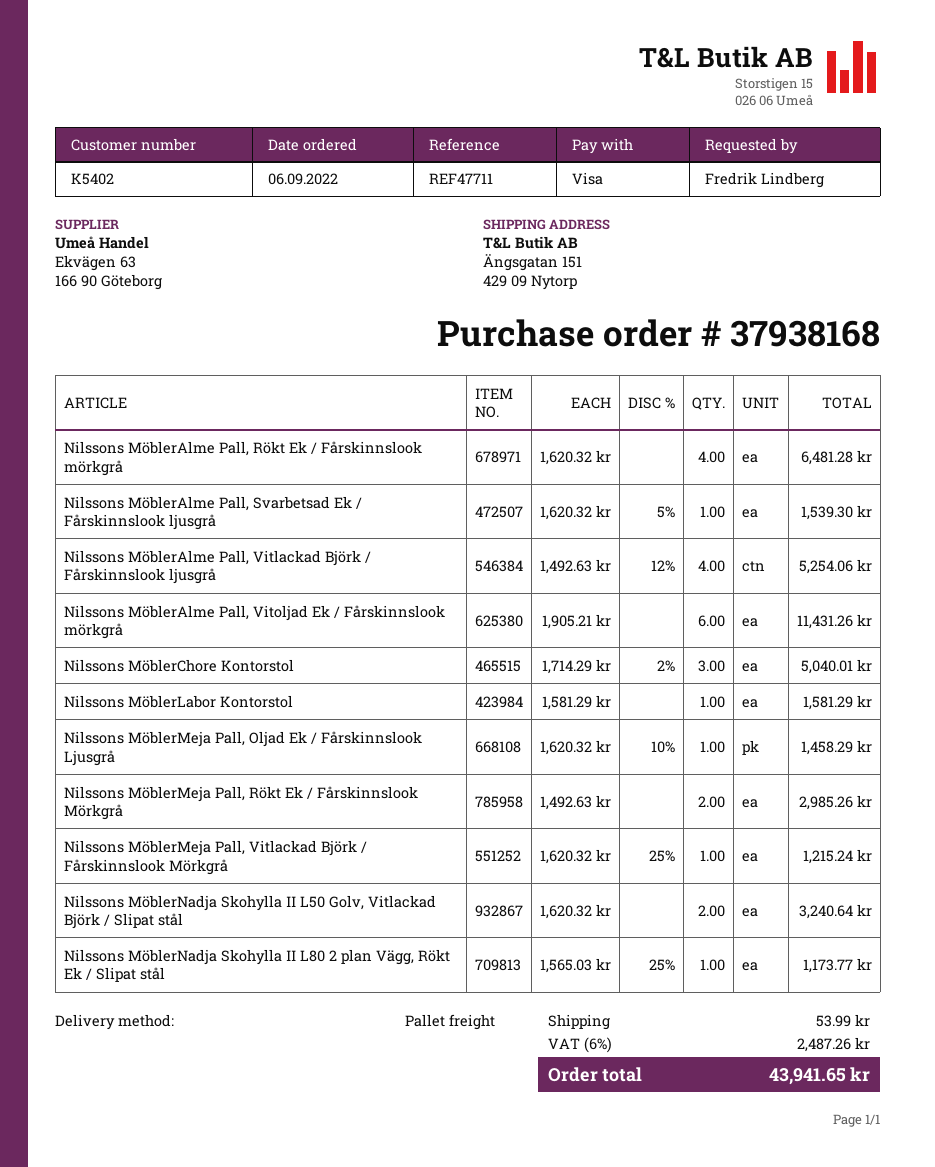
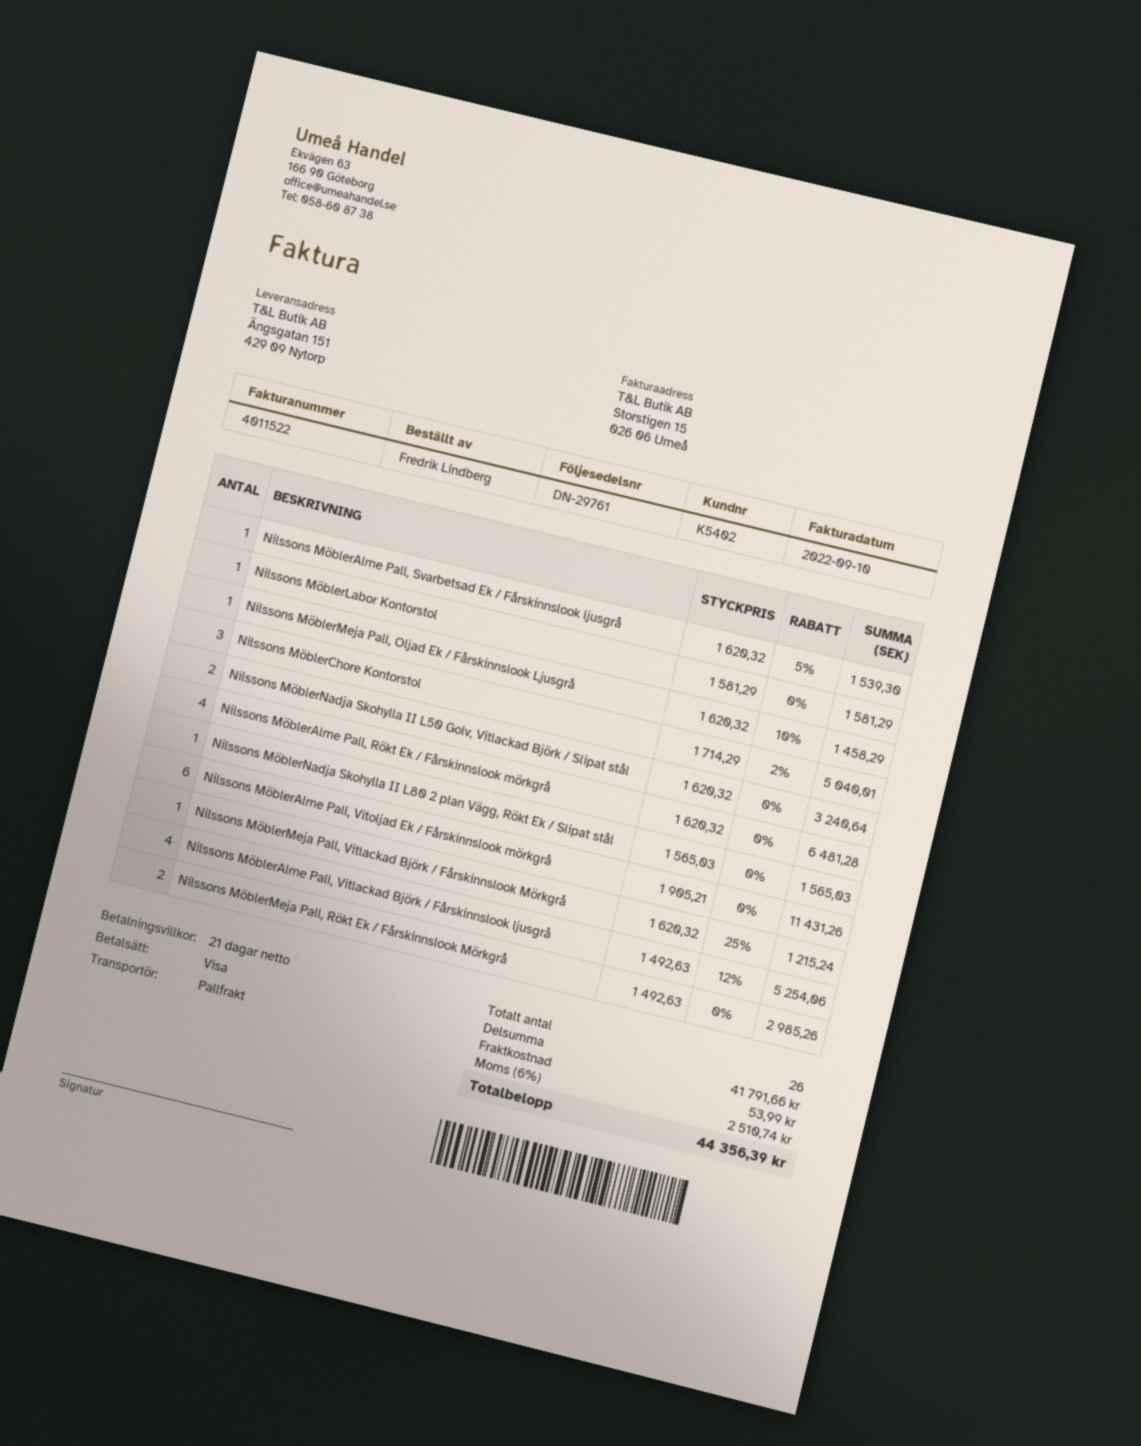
Nilssons MöblerNadja Skohylla II L80 2 plan Vägg, Rökt Ek / Slipat stål: 1 x 1565.03 - 25% = 1173.77 -> 1 x 1565.03 = 1565.03
tax: 6% = 2487.26 -> 6% = 2510.74
total: 43941.65 -> 44356.39

